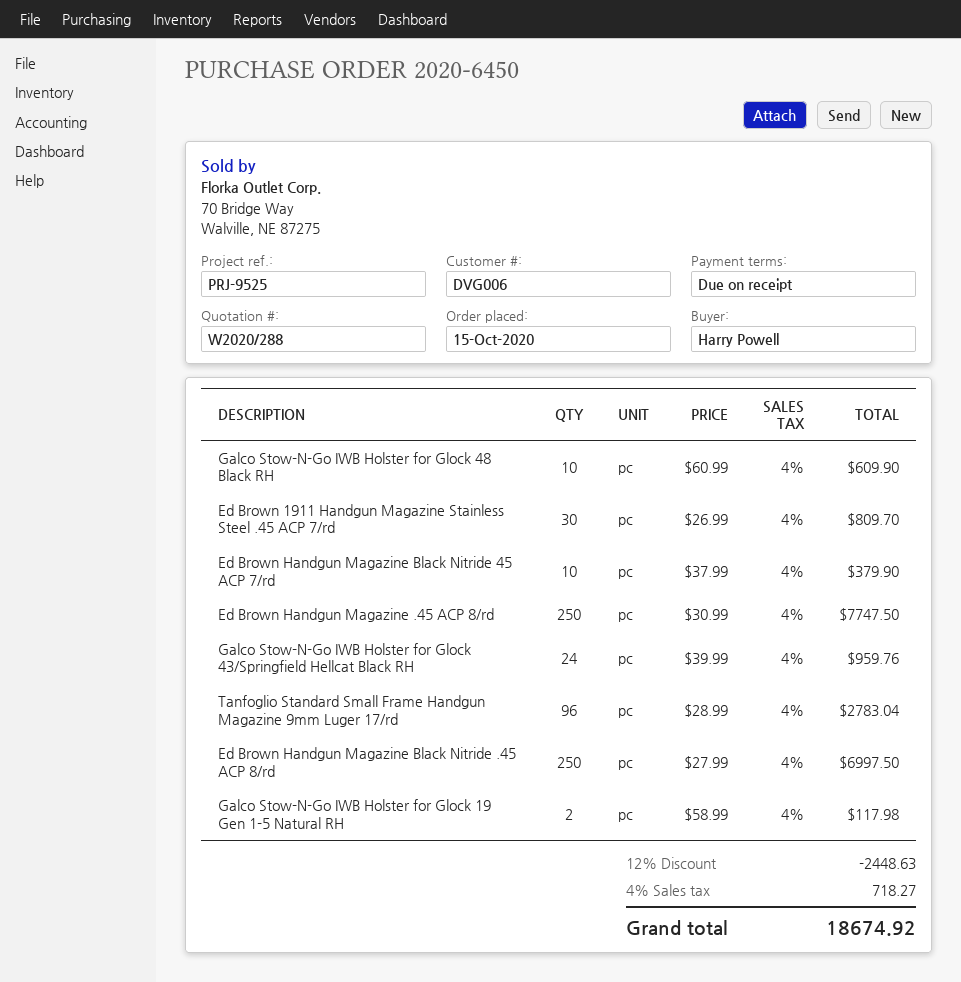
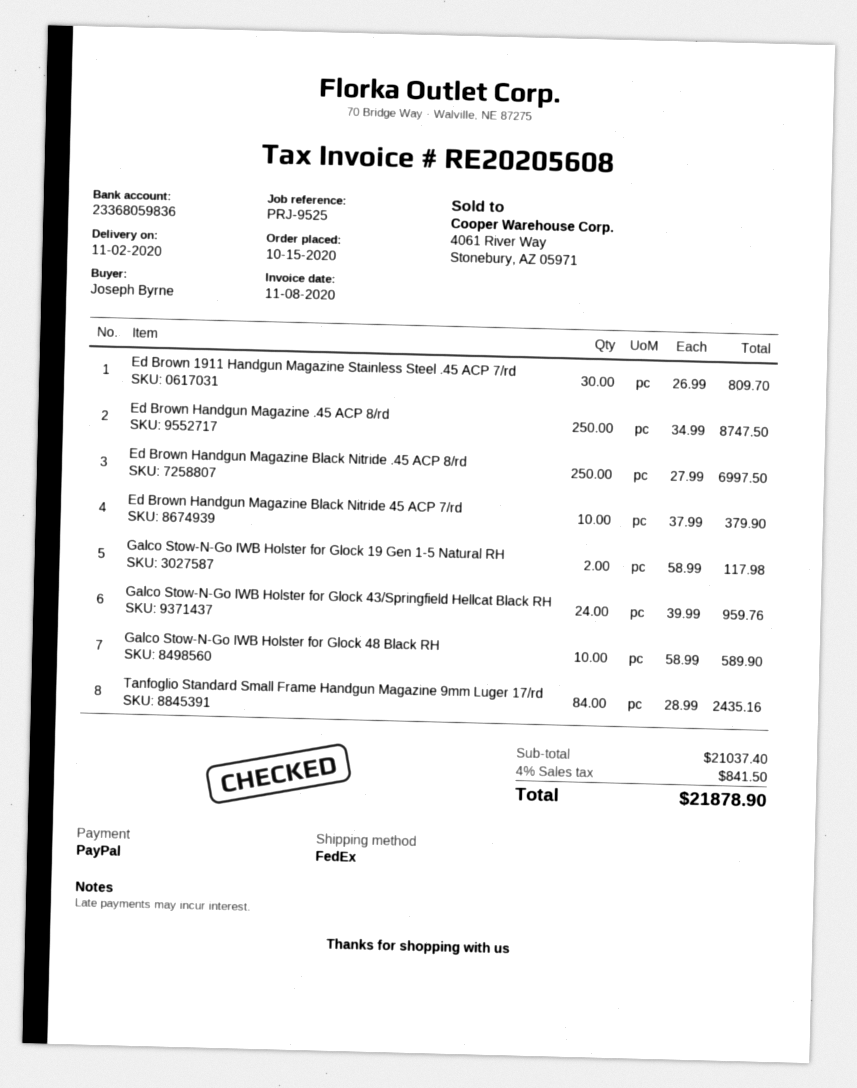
ordered by: Harry Powell -> Joseph Byrne
Galco Stow-N-Go IWB Holster for Glock 48 Black RH: 10 x 60.99 = 609.90 -> 10 x 58.99 = 589.90
Ed Brown Handgun Magazine .45 ACP 8/rd: 250 x 30.99 = 7747.50 -> 250 x 34.99 = 8747.50
Tanfoglio Standard Small Frame Handgun Magazine 9mm Luger 17/rd: 96 x 28.99 = 2783.04 -> 84 x 28.99 = 2435.16
discount: 12% = 2448.63 -> none
tax: 4% = 718.27 -> 4% = 841.50
total: 18674.92 -> 21878.90

